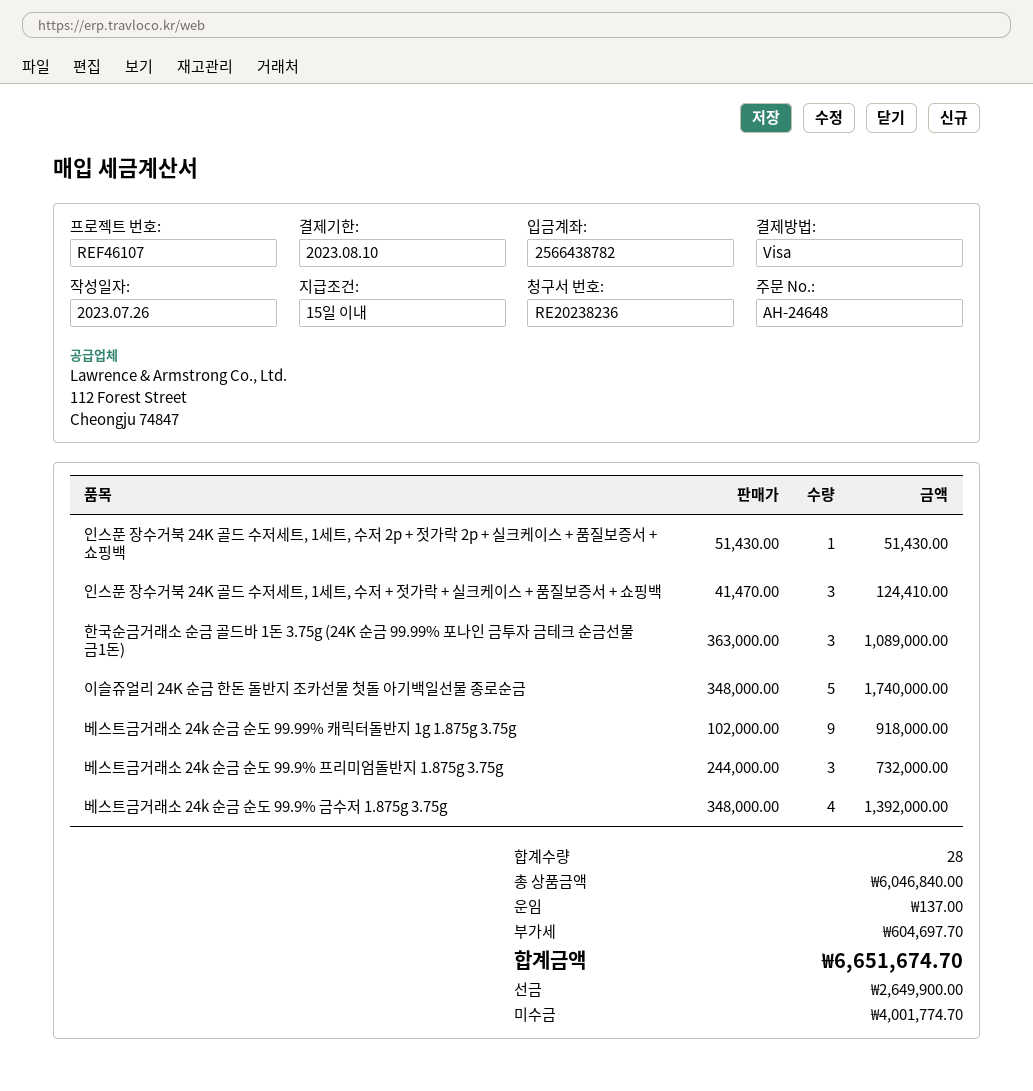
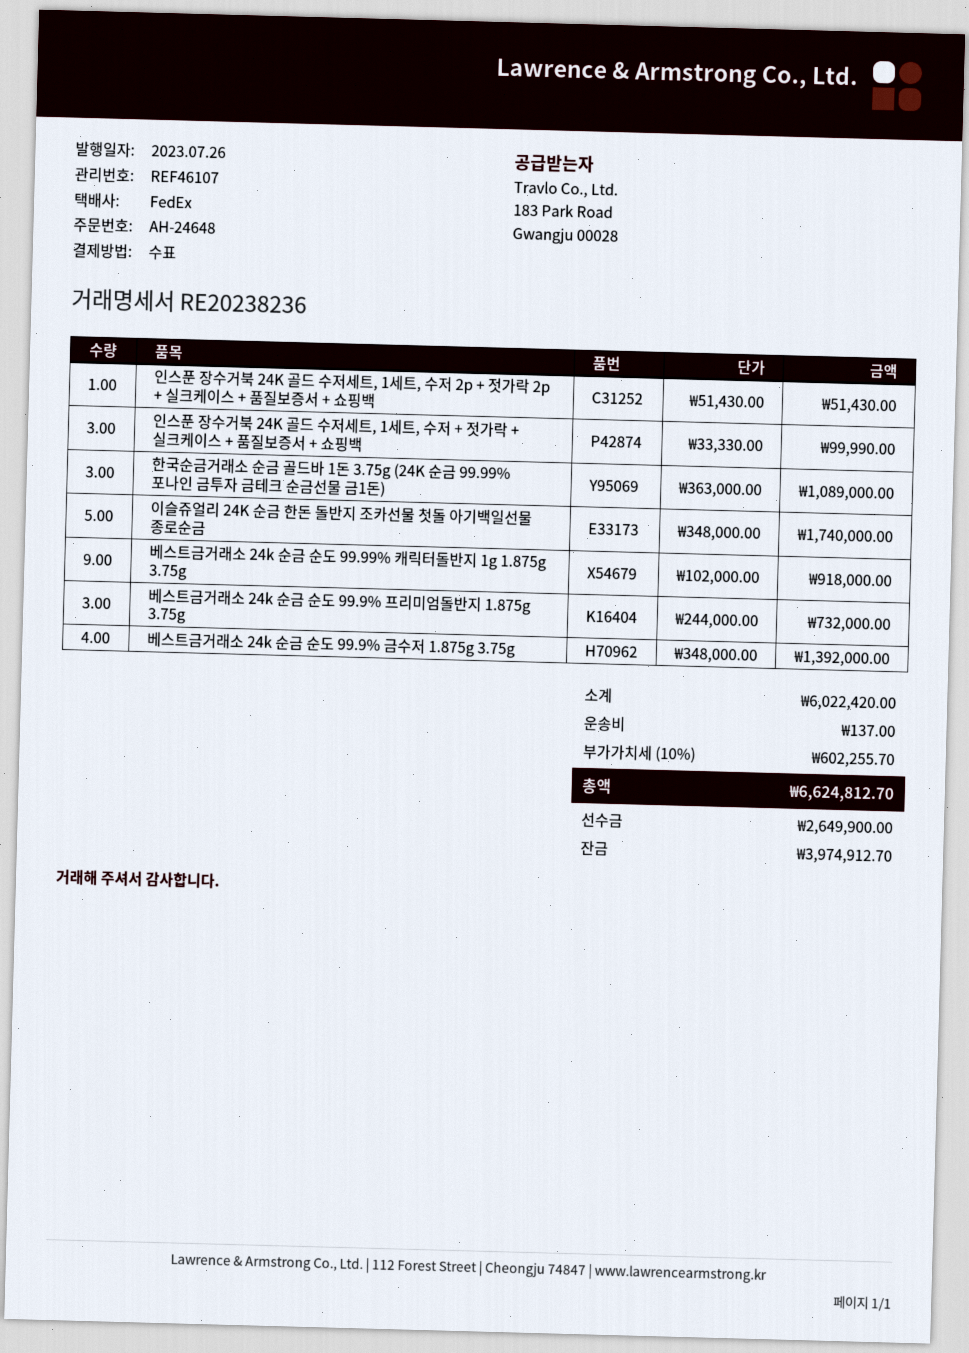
payment method: Visa -> cheque
인스푼 장수거북 24K 골드 수저세트, 1세트, 수저 + 젓가락 + 실크케이스 + 품질보증서 + 쇼핑백: 3 x 41470.00 = 124410.00 -> 3 x 33330.00 = 99990.00
subtotal: 6046840.00 -> 6022420.00
tax: 604697.70 -> 602255.70
total: 6651674.70 -> 6624812.70
balance: 4001774.70 -> 3974912.70

